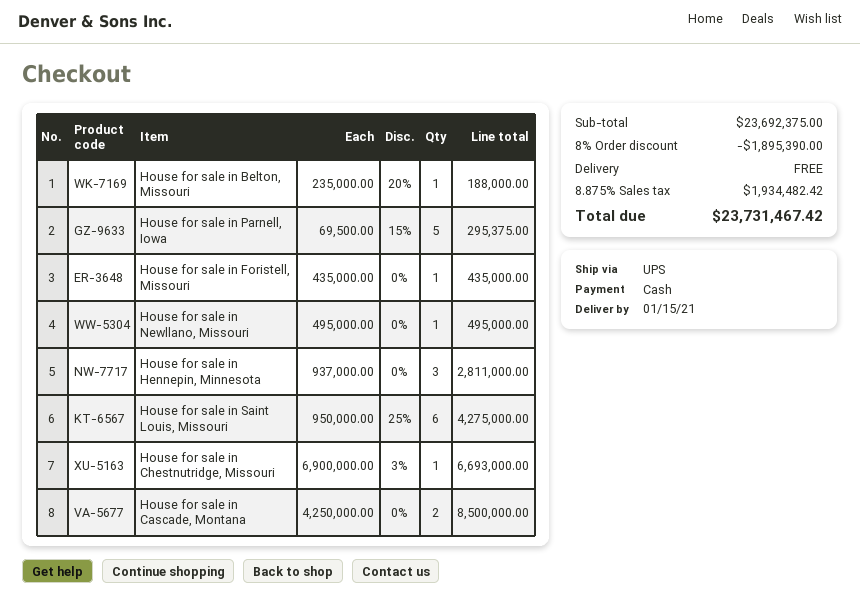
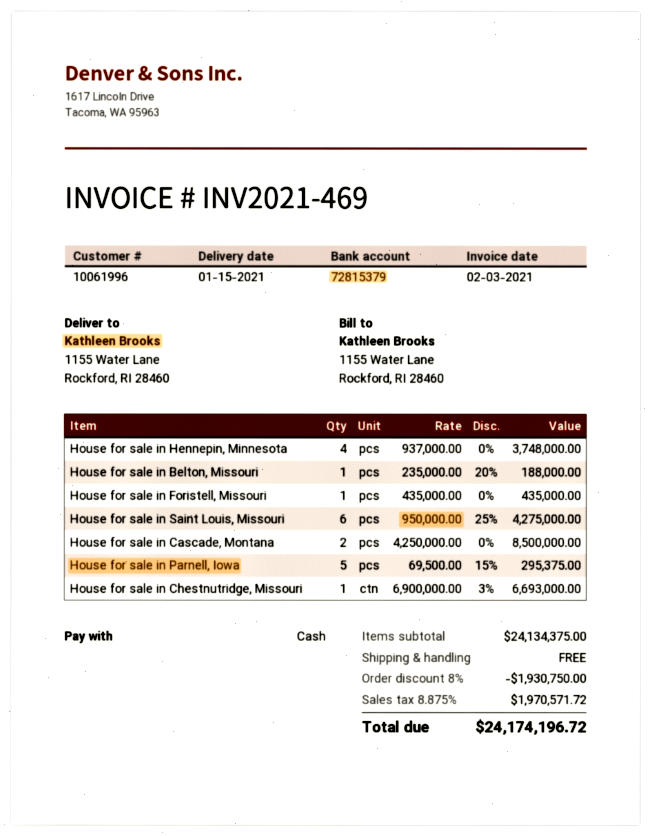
House for sale in Newllano, Missouri: 1 x 495000.00 = 495000.00 -> none
House for sale in Hennepin, Minnesota: 3 x 937000.00 = 2811000.00 -> 4 x 937000.00 = 3748000.00
subtotal: 23692375.00 -> 24134375.00
discount: 8% = 1895390.00 -> 8% = 1930750.00
tax: 8.875% = 1934482.42 -> 8.875% = 1970571.72
total: 23731467.42 -> 24174196.72

